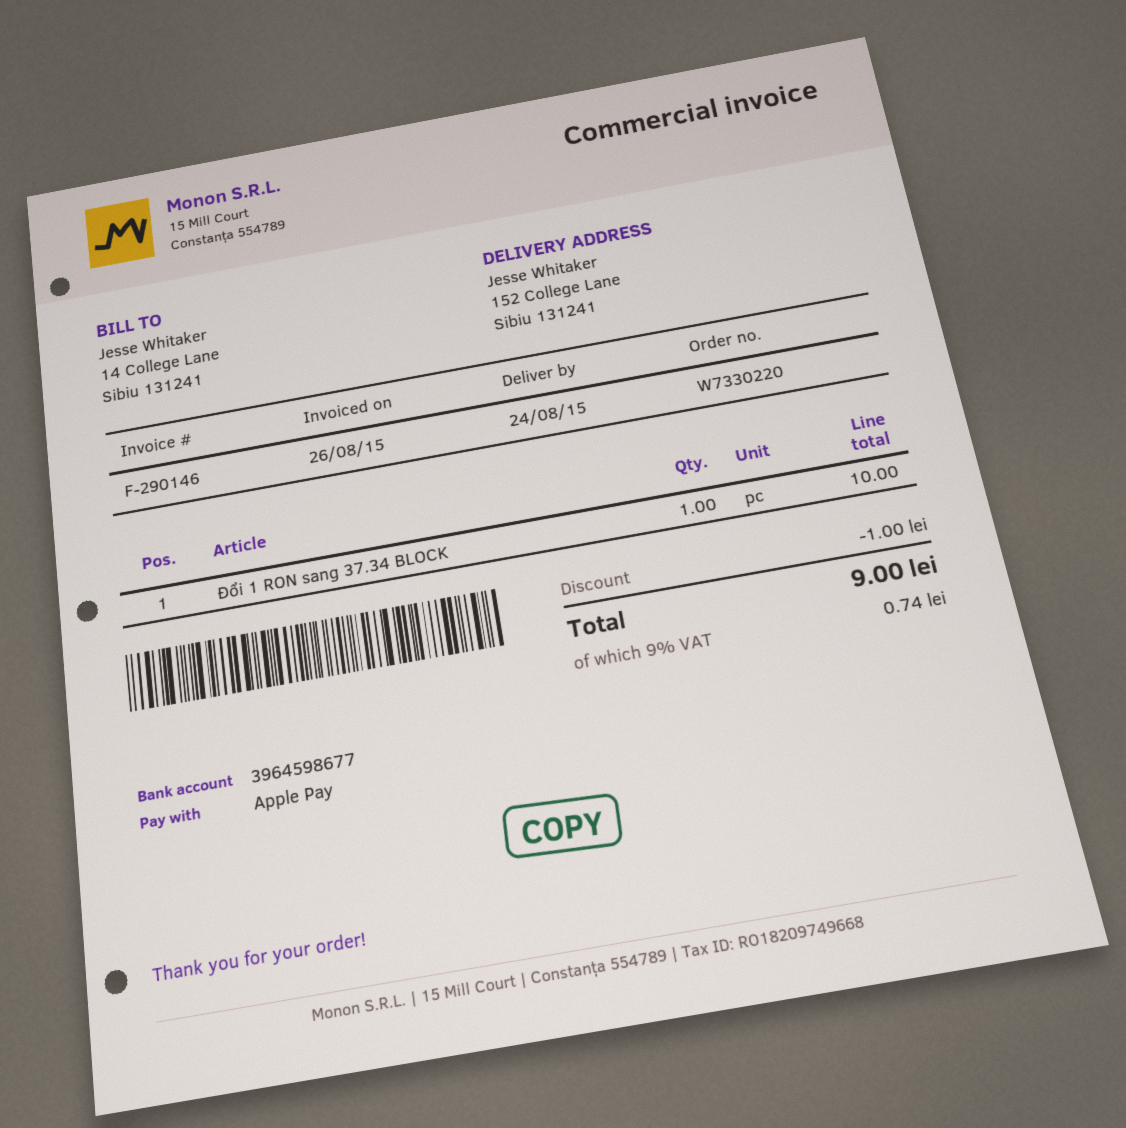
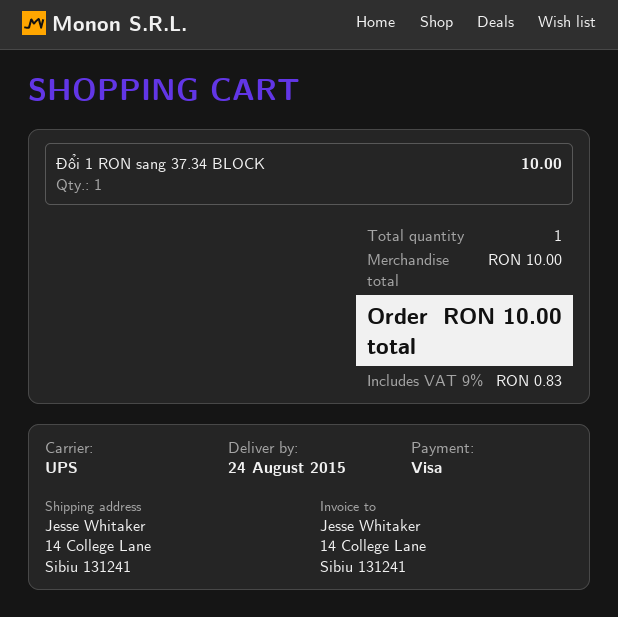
payment method: Apple Pay -> Visa
ship to: 152 College Lane, Sibiu 131241 -> 14 College Lane, Sibiu 131241
discount: 1.00 -> none
tax: 9% = 0.74 -> 9% = 0.83
total: 9.00 -> 10.00

